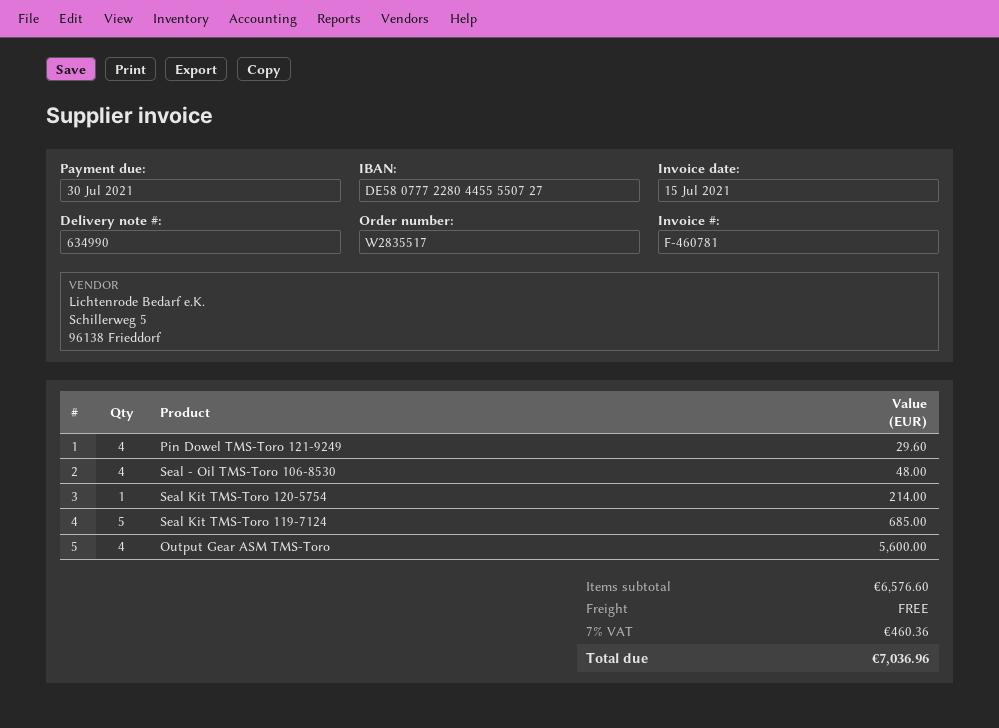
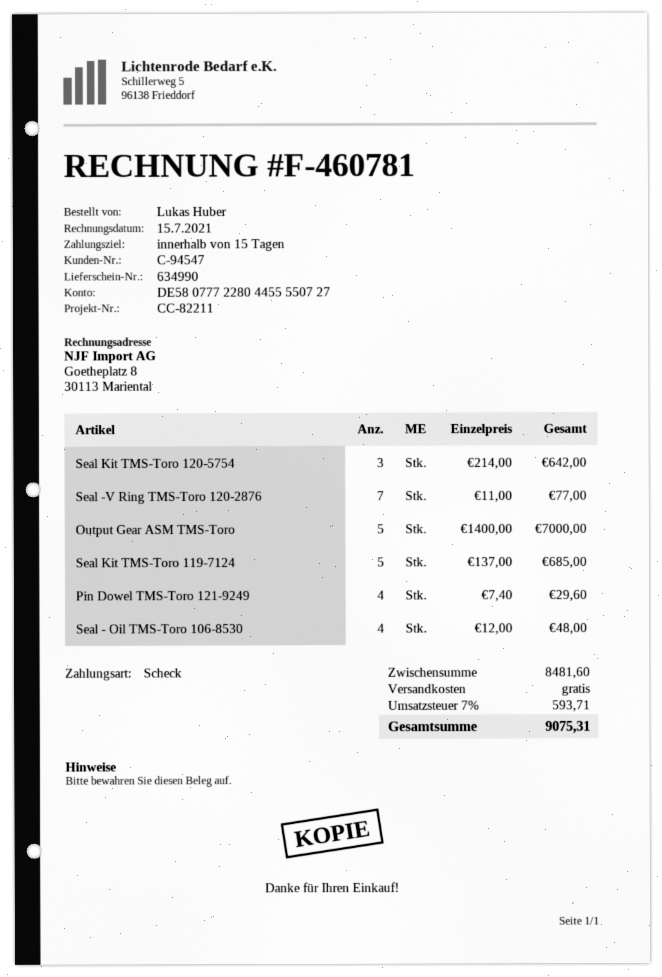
Seal Kit TMS-Toro 120-5754: 1 for 214.00 -> 3 for 642.00
Output Gear ASM TMS-Toro: 4 for 5600.00 -> 5 for 7000.00
Seal -V Ring TMS-Toro 120-2876: none -> 7 for 77.00
subtotal: 6576.60 -> 8481.60
tax: 7% = 460.36 -> 7% = 593.71
total: 7036.96 -> 9075.31

